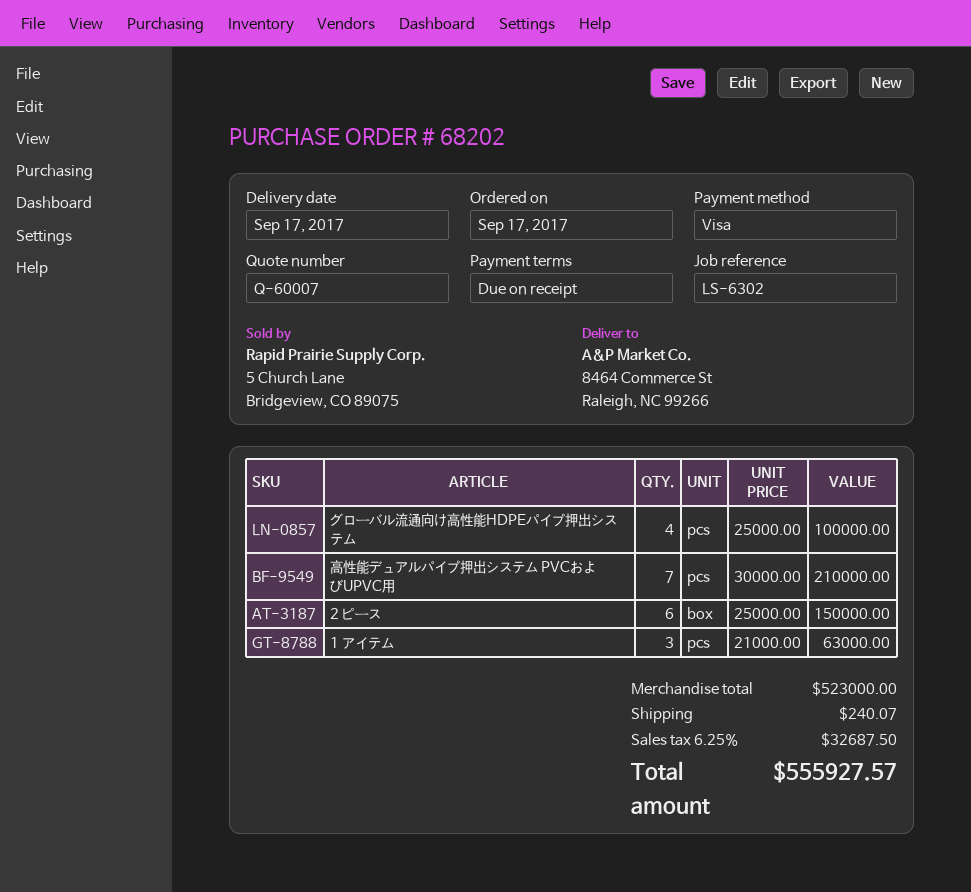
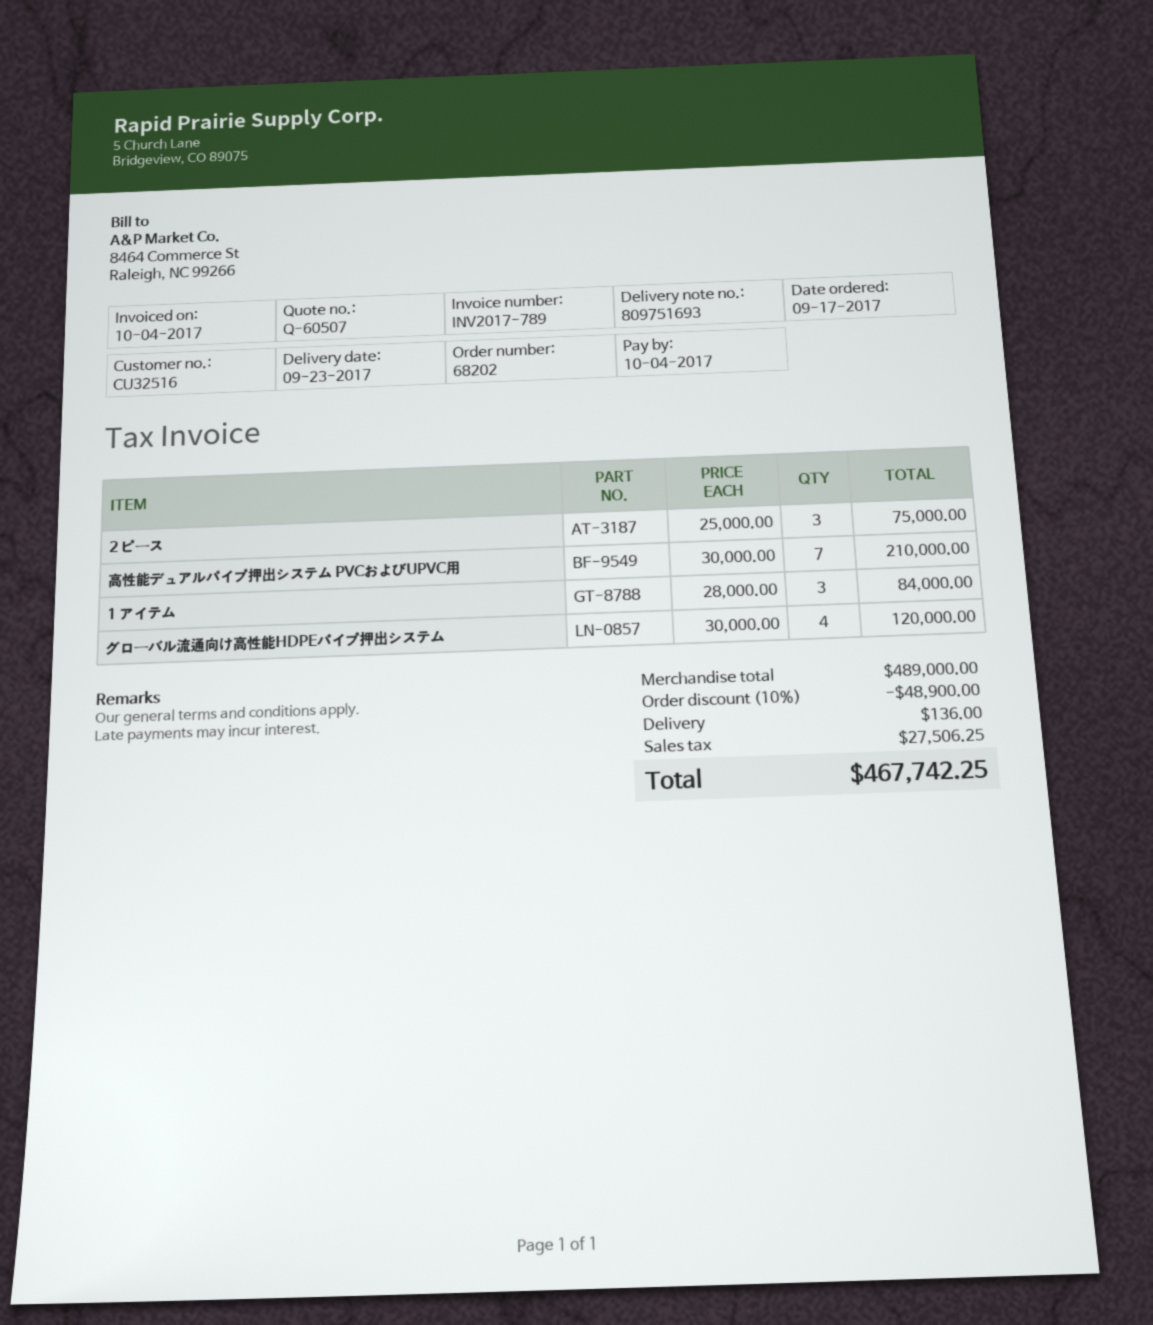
quote number: Q-60007 -> Q-60507
delivery date: 2017-09-17 -> 2017-09-23
グローバル流通向け高性能HDPEパイプ押出システム: 4 x 25000.00 = 100000.00 -> 4 x 30000.00 = 120000.00
2 ピース: 6 x 25000.00 = 150000.00 -> 3 x 25000.00 = 75000.00
1 アイテム: 3 x 21000.00 = 63000.00 -> 3 x 28000.00 = 84000.00
subtotal: 523000.00 -> 489000.00
discount: none -> 10% = 48900.00
shipping: 240.07 -> 136.00
tax: 32687.50 -> 27506.25
total: 555927.57 -> 467742.25

